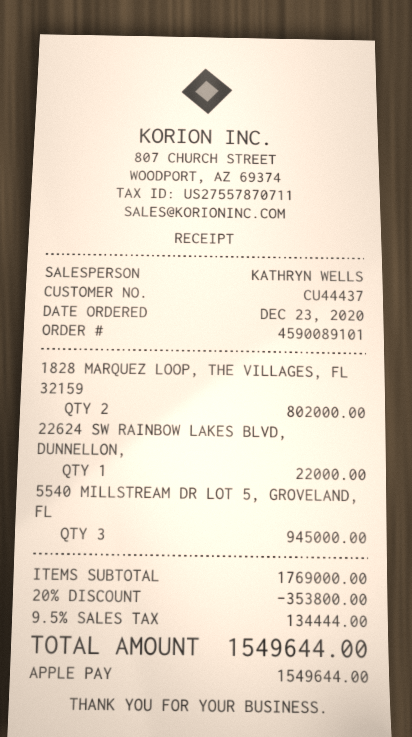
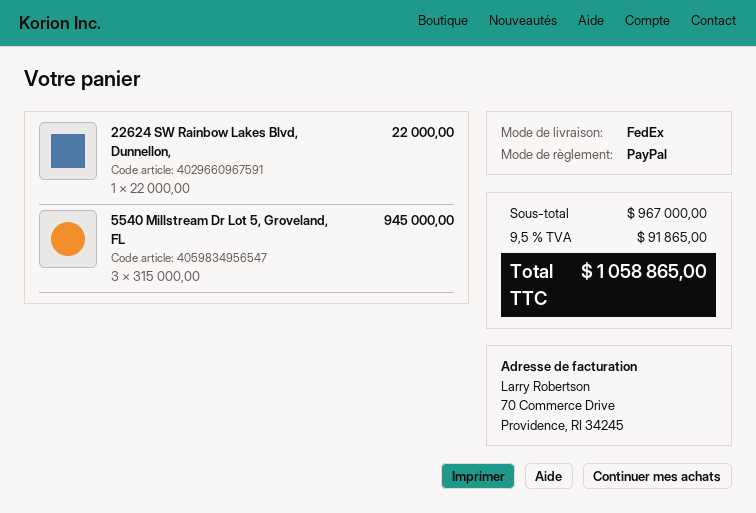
payment method: Apple Pay -> PayPal
1828 MARQUEZ LOOP, THE VILLAGES, FL 32159: 2 for 802000.00 -> none
subtotal: 1769000.00 -> 967000.00
discount: 20% = 353800.00 -> none
tax: 9.5% = 134444.00 -> 9.5% = 91865.00
total: 1549644.00 -> 1058865.00

